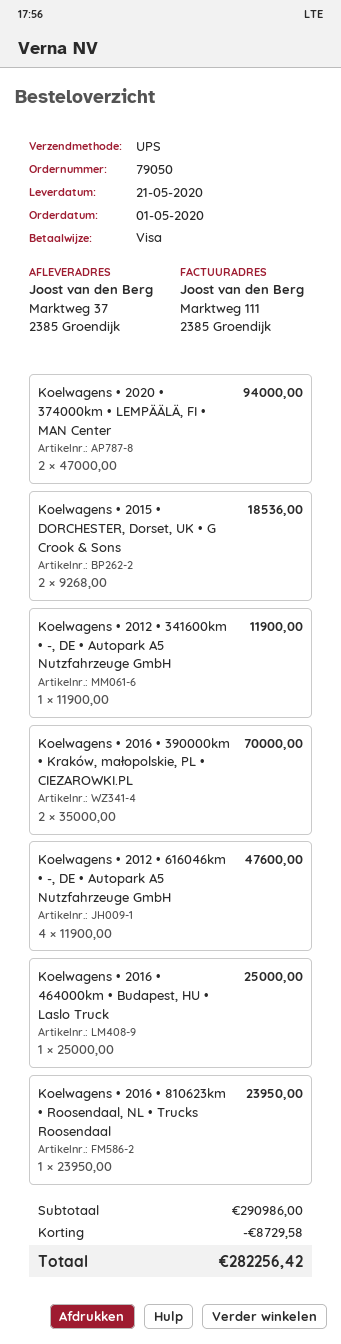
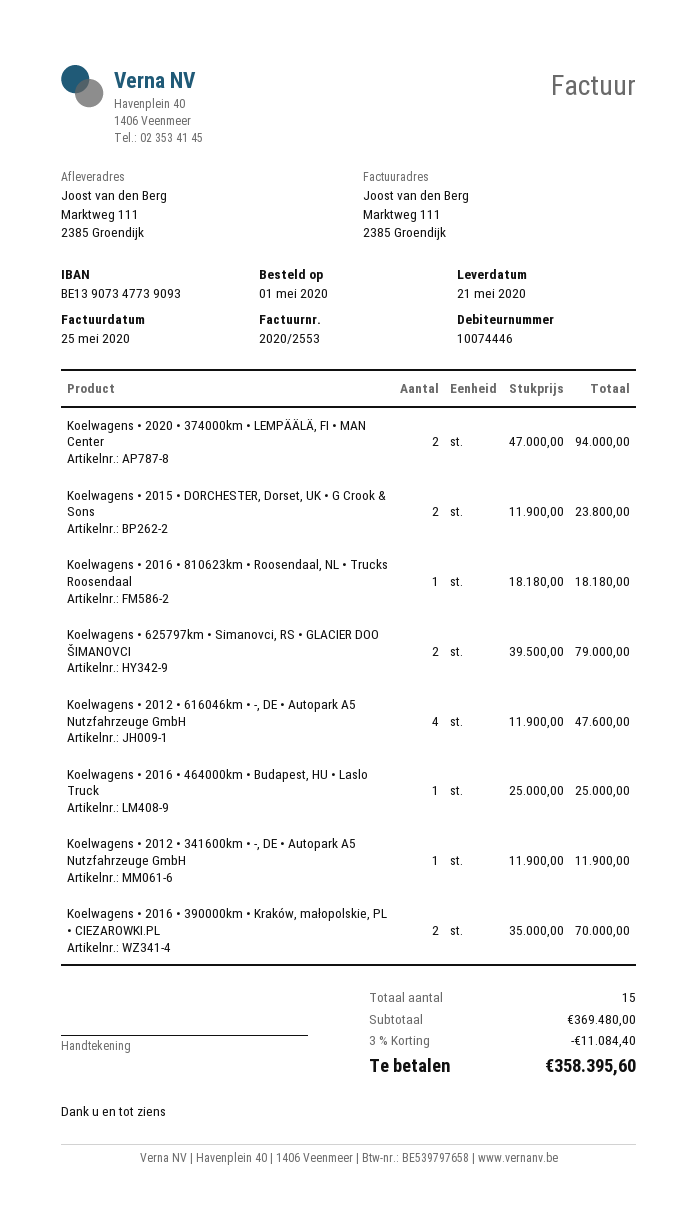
ship to: Marktweg 37, 2385 Groendijk -> Marktweg 111, 2385 Groendijk
Koelwagens • 2015 • DORCHESTER, Dorset, UK • G Crook & Sons: 2 x 9268.00 = 18536.00 -> 2 x 11900.00 = 23800.00
Koelwagens • 2016 • 810623km • Roosendaal, NL • Trucks Roosendaal: 1 x 23950.00 = 23950.00 -> 1 x 18180.00 = 18180.00
Koelwagens • 625797km • Simanovci, RS • GLACIER DOO ŠIMANOVCI: none -> 2 x 39500.00 = 79000.00
subtotal: 290986.00 -> 369480.00
discount: 8729.58 -> 11084.40
total: 282256.42 -> 358395.60

